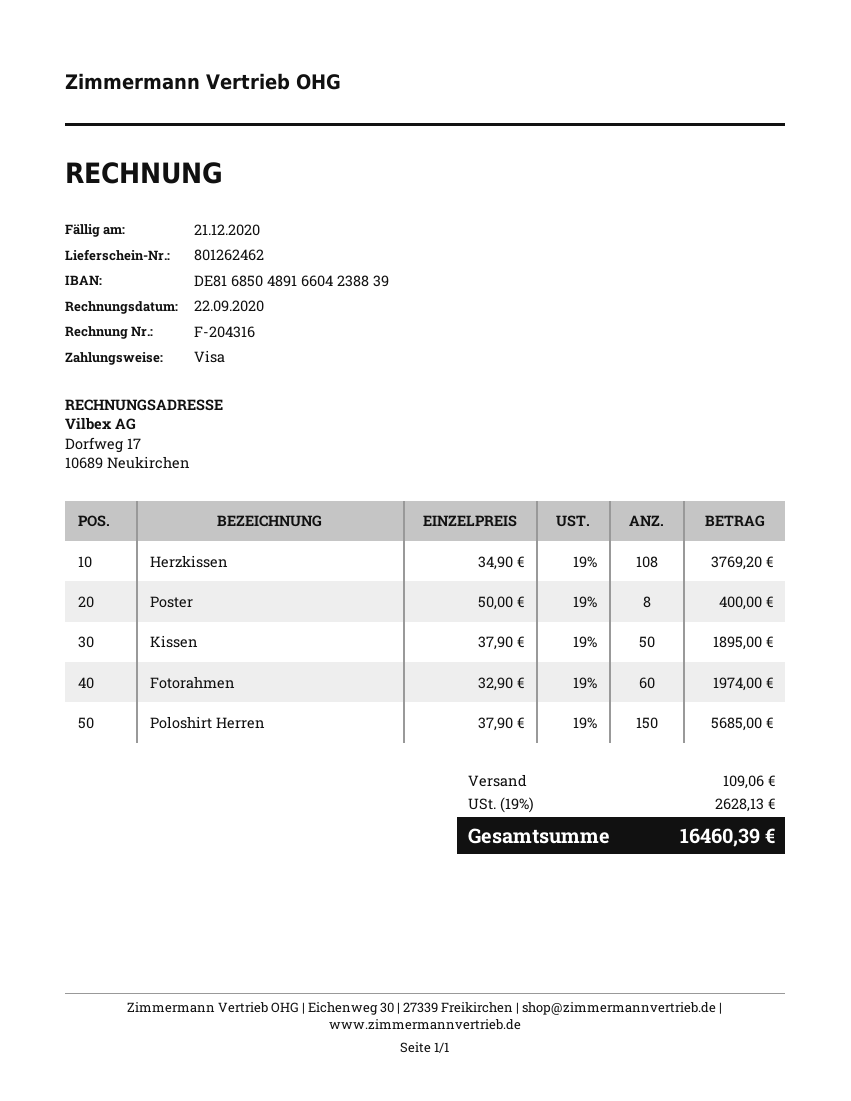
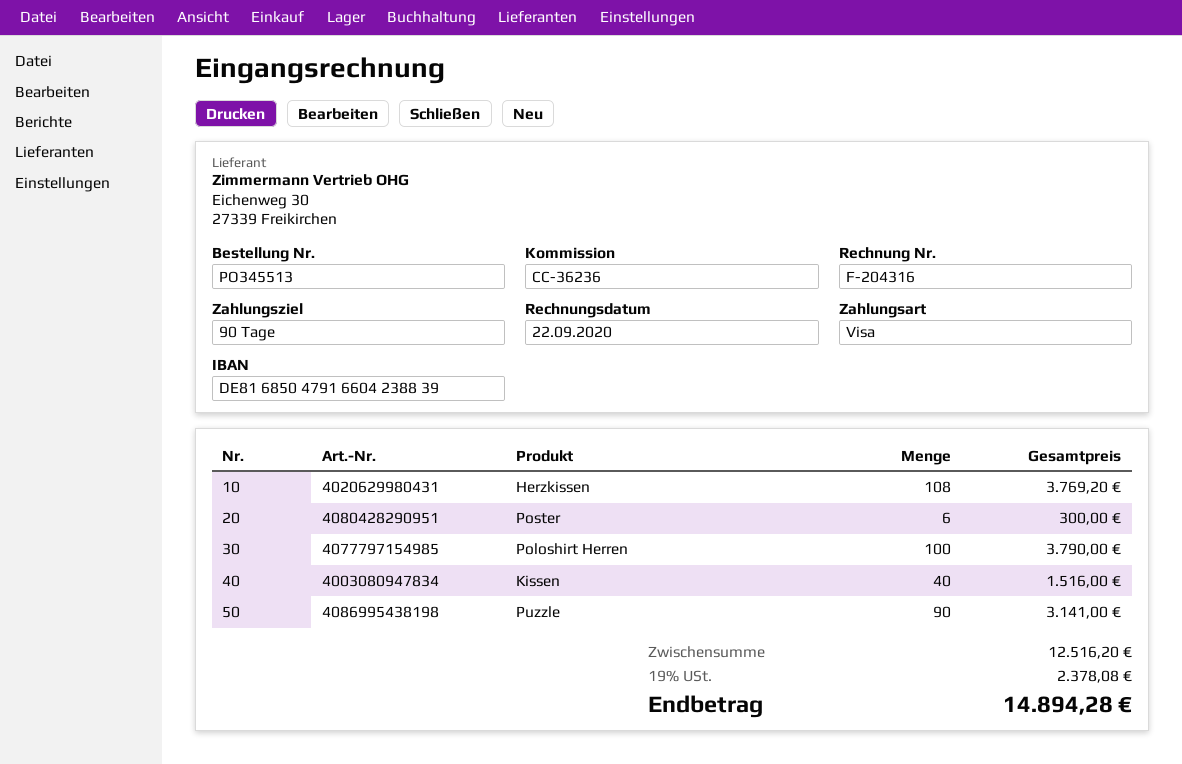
bank account: DE81685048916604238839 -> DE81685047916604238839
Poster: 8 for 400.00 -> 6 for 300.00
Kissen: 50 for 1895.00 -> 40 for 1516.00
Fotorahmen: 60 for 1974.00 -> none
Poloshirt Herren: 150 for 5685.00 -> 100 for 3790.00
Puzzle: none -> 90 for 3141.00
shipping: 109.06 -> none
tax: 19% = 2628.13 -> 19% = 2378.08
total: 16460.39 -> 14894.28

